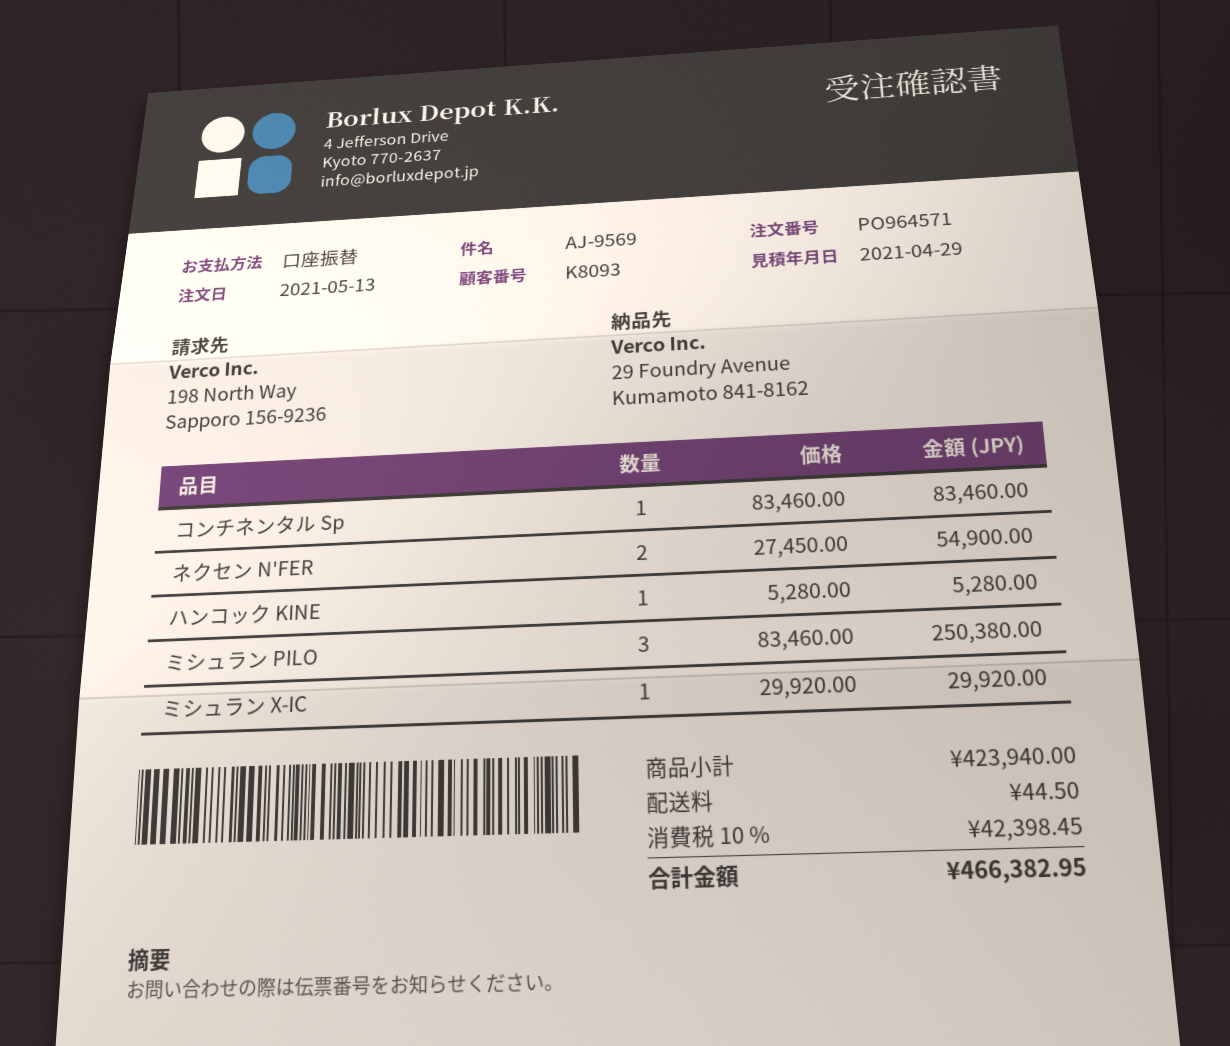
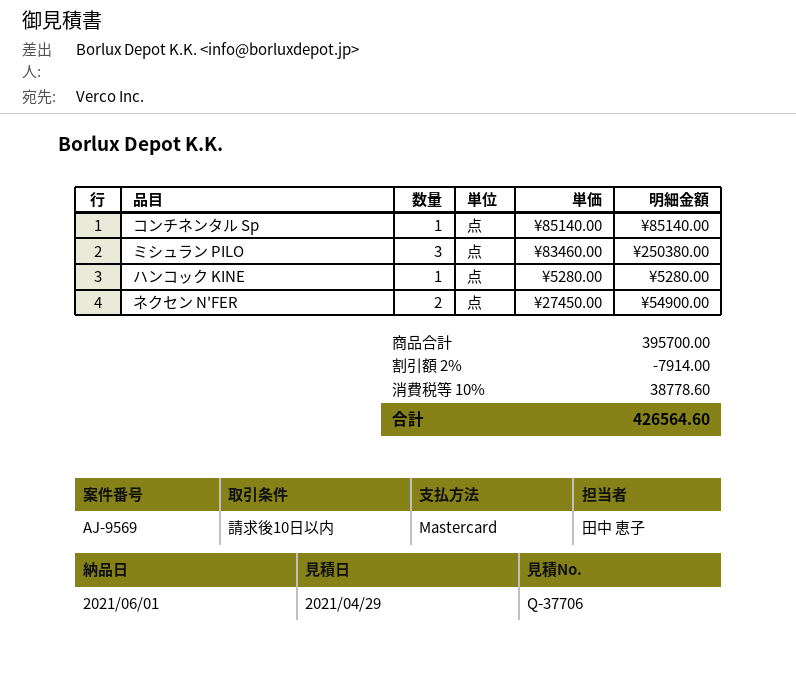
payment method: direct debit -> Mastercard
コンチネンタル Sp: 1 x 83460.00 = 83460.00 -> 1 x 85140.00 = 85140.00
ミシュラン X-IC: 1 x 29920.00 = 29920.00 -> none
subtotal: 423940.00 -> 395700.00
discount: none -> 2% = 7914.00
shipping: 44.50 -> none
tax: 10% = 42398.45 -> 10% = 38778.60
total: 466382.95 -> 426564.60

